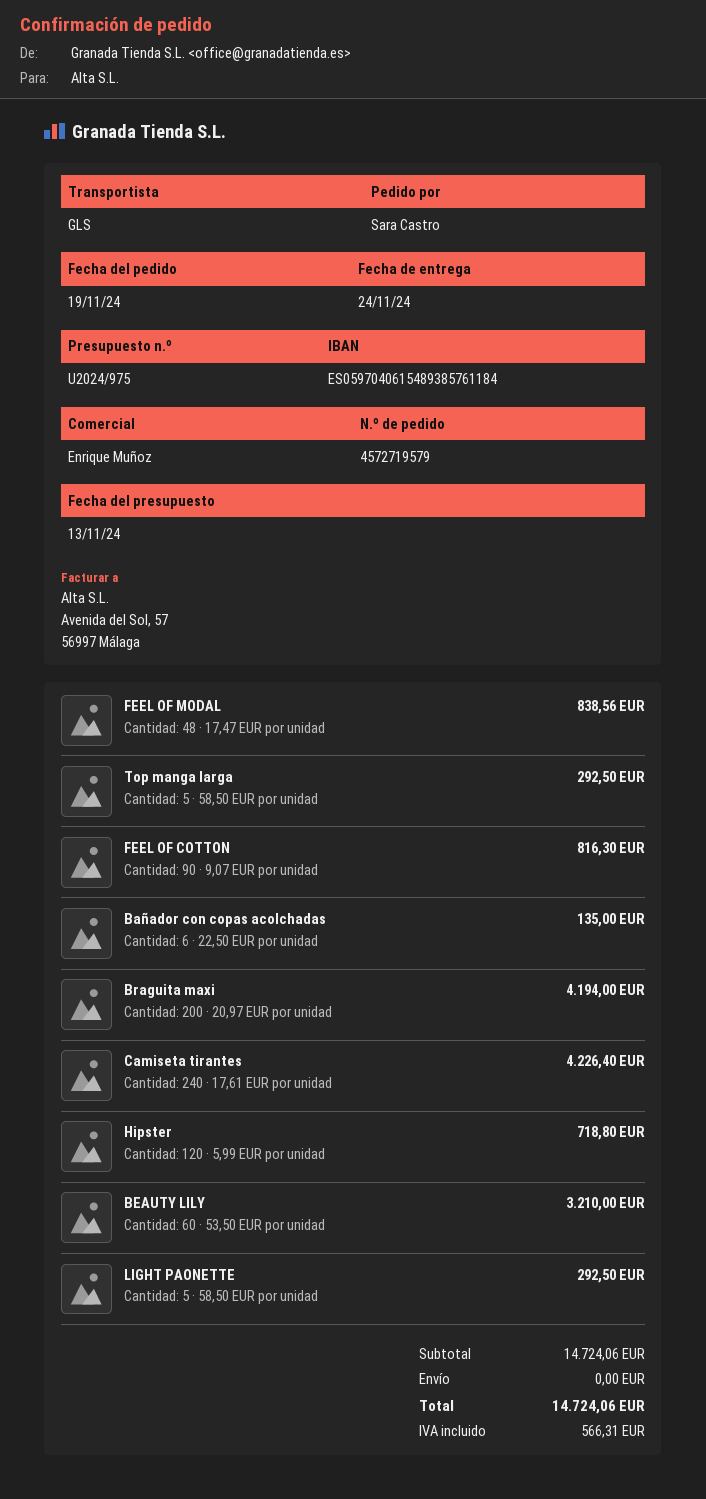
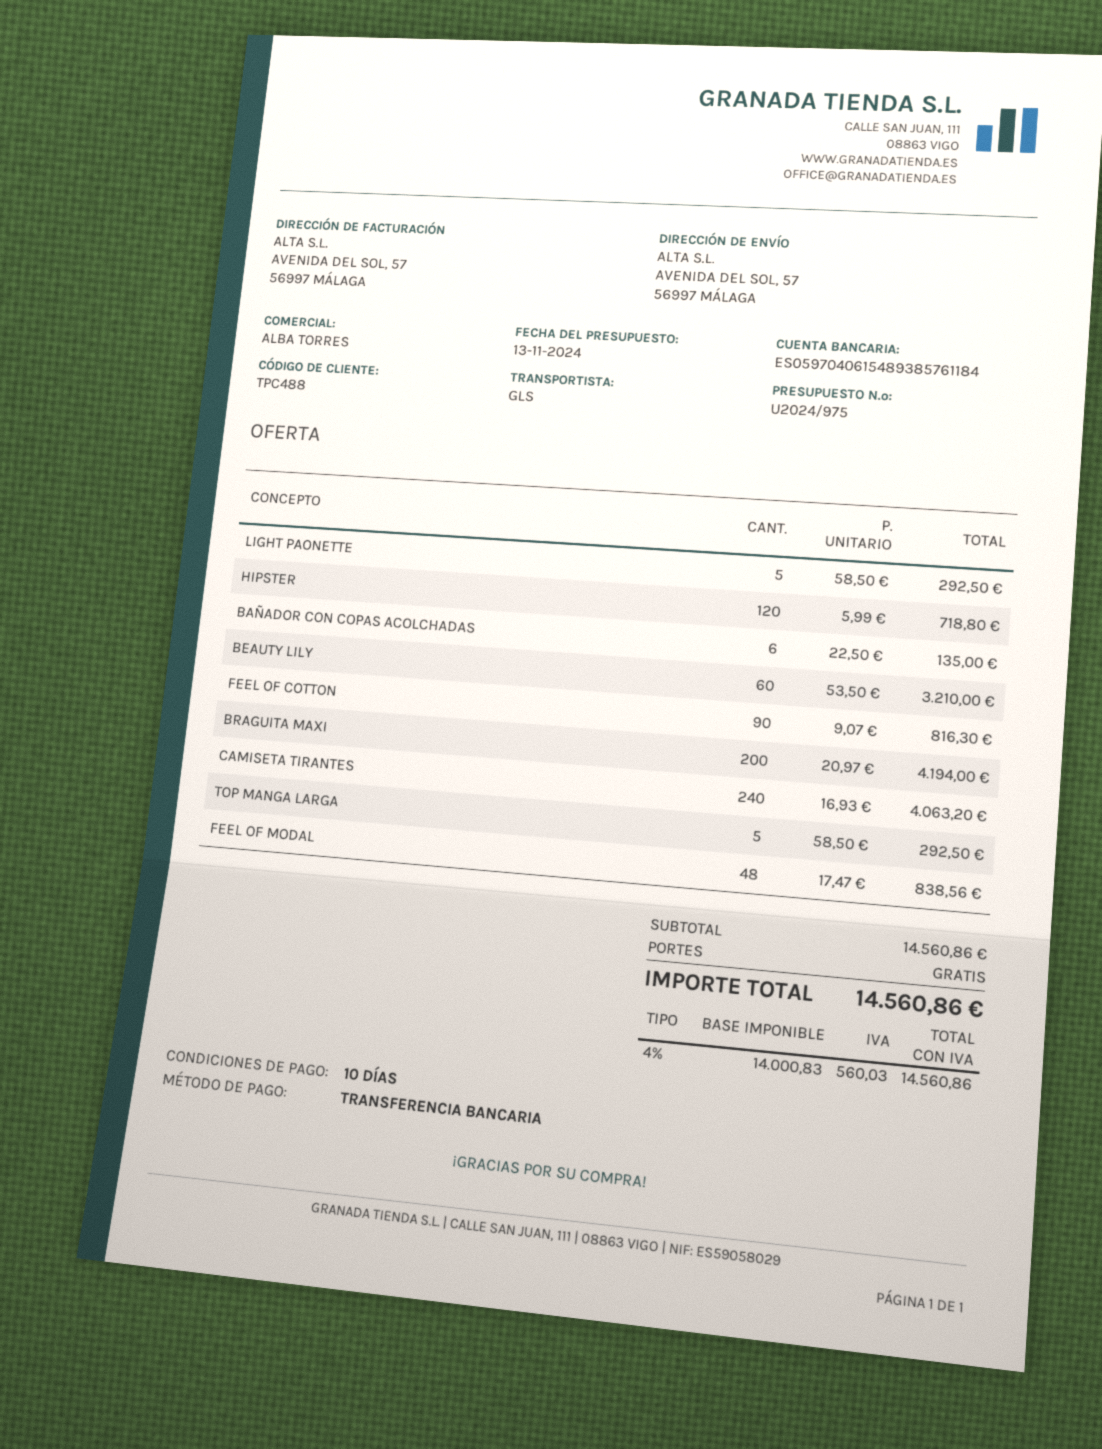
sales rep: Enrique Muñoz -> ALBA TORRES
Camiseta tirantes: 240 x 17.61 = 4226.40 -> 240 x 16.93 = 4063.20
subtotal: 14724.06 -> 14560.86
tax: 566.31 -> 560.03
total: 14724.06 -> 14560.86

